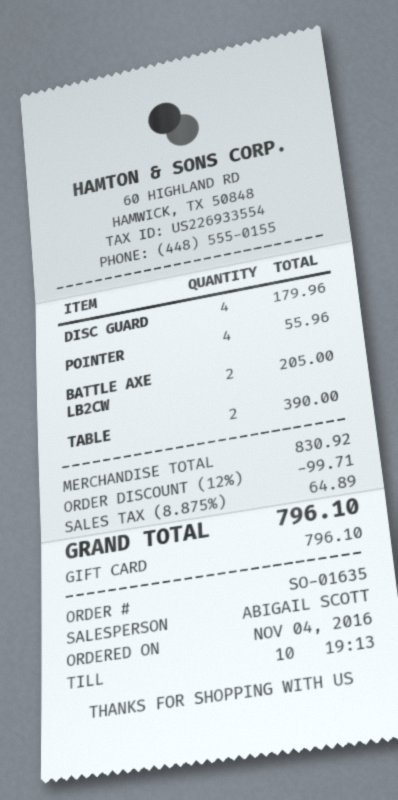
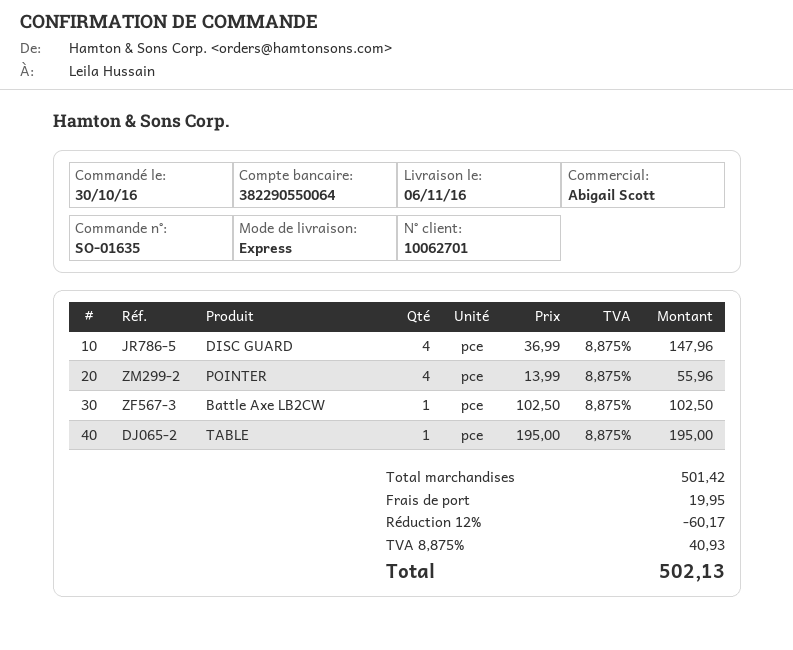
order date: 2016-11-04 -> 2016-10-30
DISC GUARD: 4 for 179.96 -> 4 for 147.96
BATTLE AXE LB2CW: 2 for 205.00 -> 1 for 102.50
TABLE: 2 for 390.00 -> 1 for 195.00
subtotal: 830.92 -> 501.42
discount: 12% = 99.71 -> 12% = 60.17
shipping: none -> 19.95
tax: 8.875% = 64.89 -> 8.875% = 40.93
total: 796.10 -> 502.13

